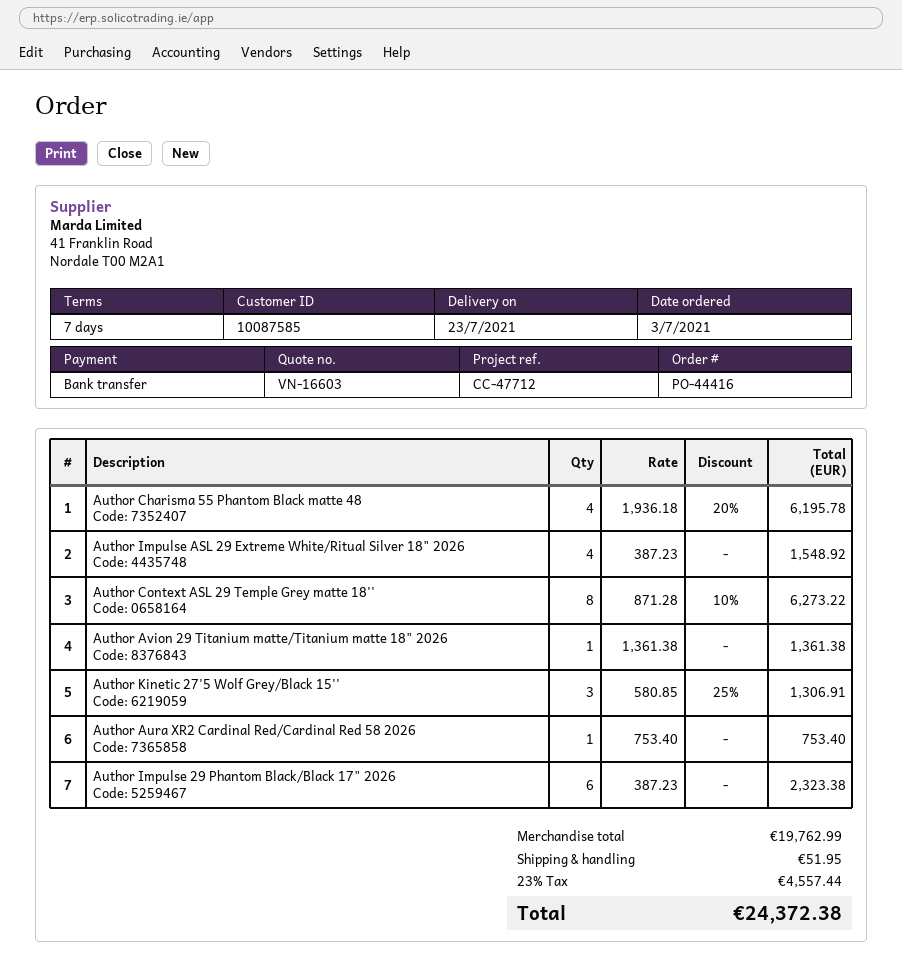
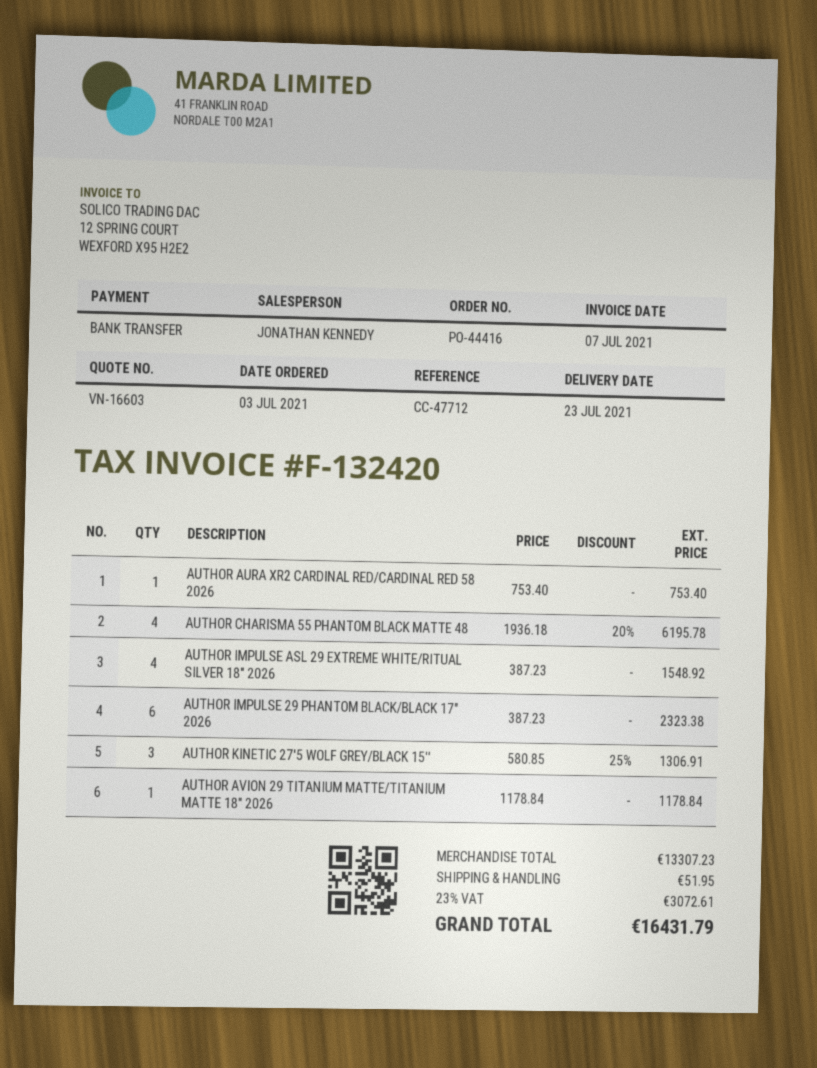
Author Context ASL 29 Temple Grey matte 18'': 8 x 871.28 - 10% = 6273.22 -> none
Author Avion 29 Titanium matte/Titanium matte 18" 2026: 1 x 1361.38 = 1361.38 -> 1 x 1178.84 = 1178.84
subtotal: 19762.99 -> 13307.23
tax: 23% = 4557.44 -> 23% = 3072.61
total: 24372.38 -> 16431.79

